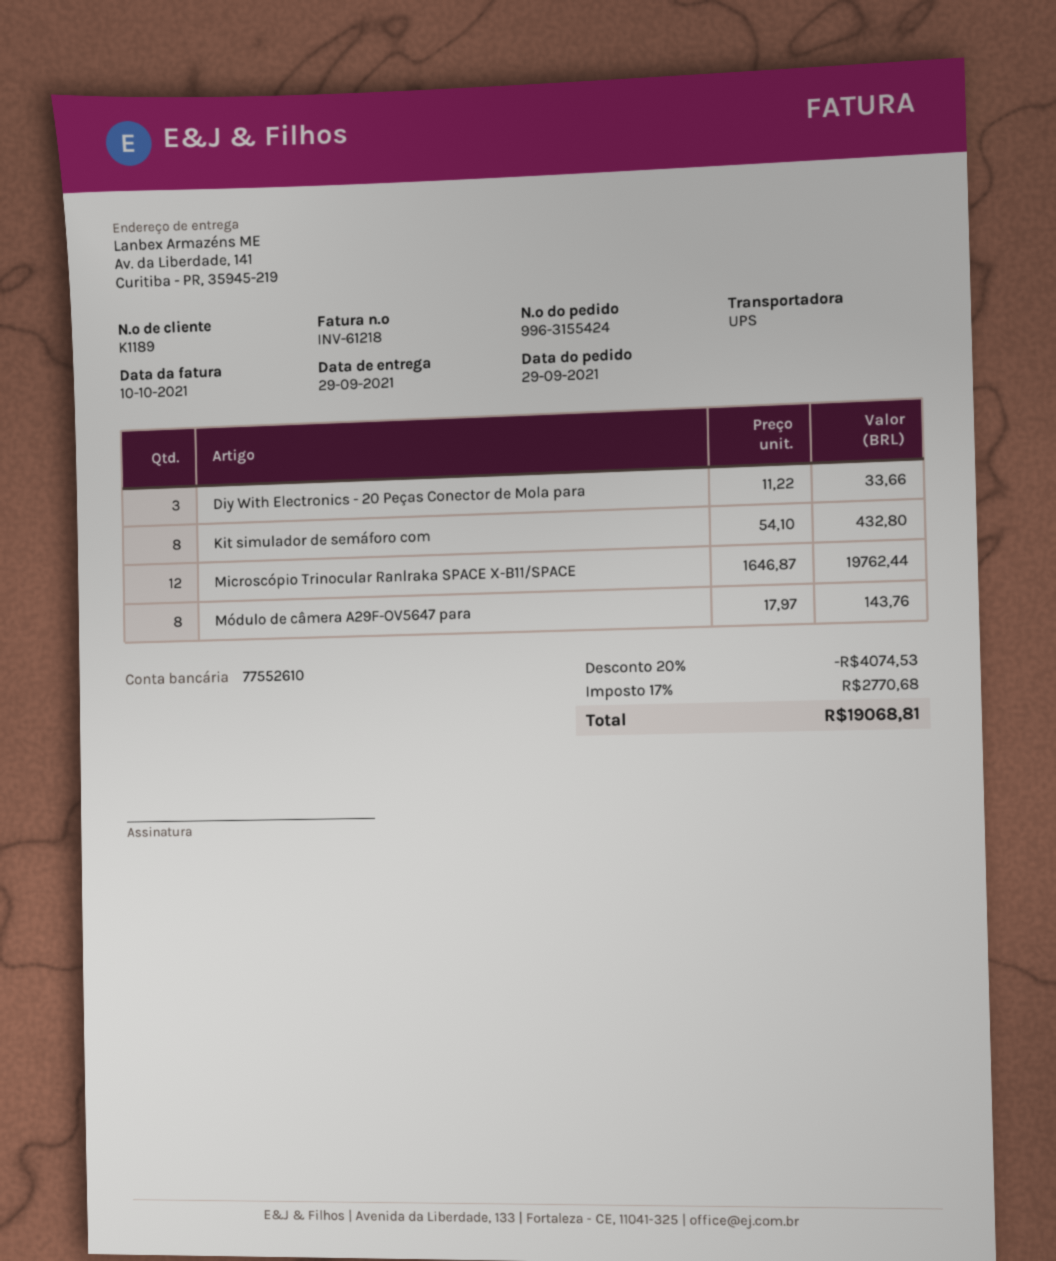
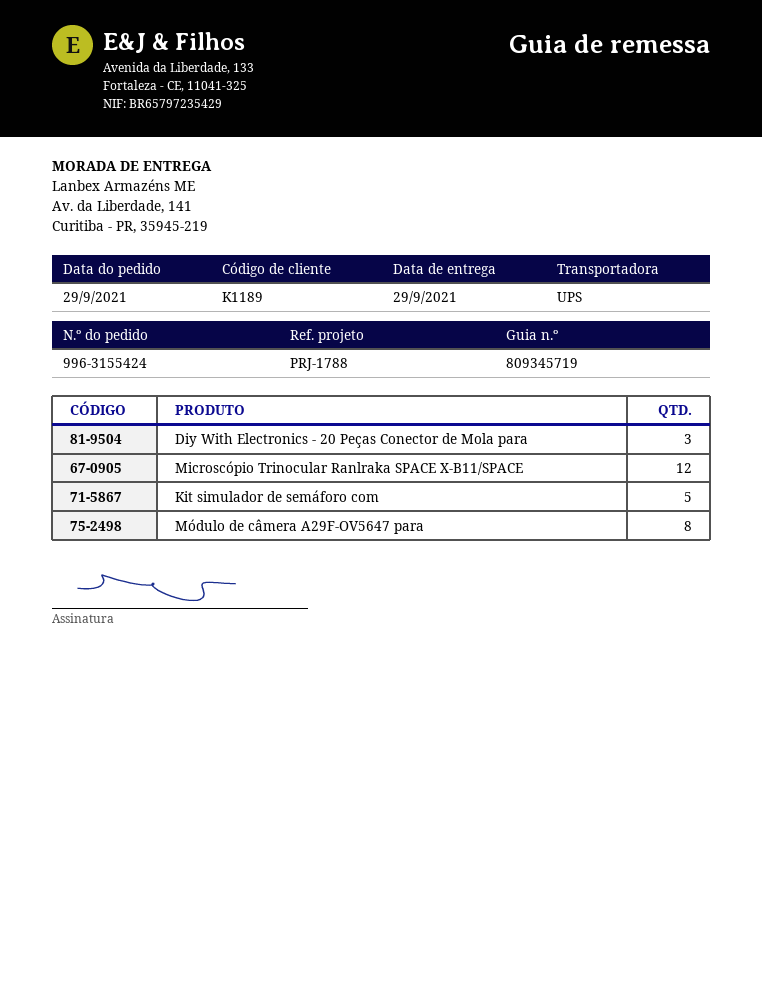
Kit simulador de semáforo com: 8 -> 5

